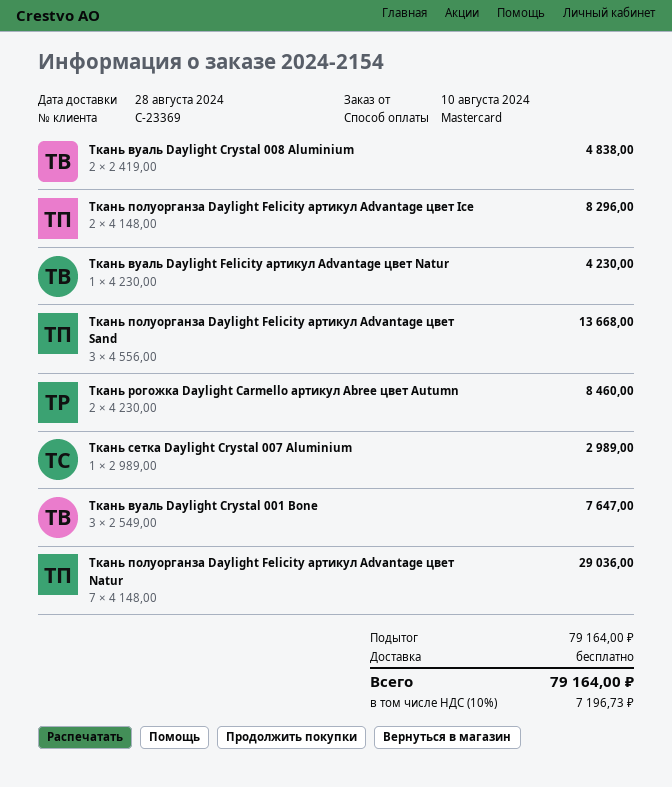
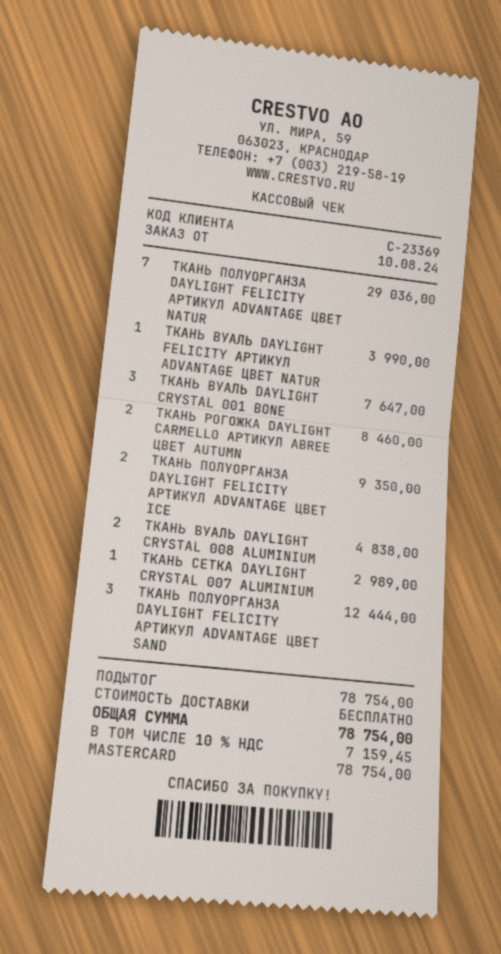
Ткань полуорганза Daylight Felicity артикул Advantage цвет Ice: 2 for 8296.00 -> 2 for 9350.00
Ткань вуаль Daylight Felicity артикул Advantage цвет Natur: 1 for 4230.00 -> 1 for 3990.00
Ткань полуорганза Daylight Felicity артикул Advantage цвет Sand: 3 for 13668.00 -> 3 for 12444.00
subtotal: 79164.00 -> 78754.00
tax: 10% = 7196.73 -> 10% = 7159.45
total: 79164.00 -> 78754.00

